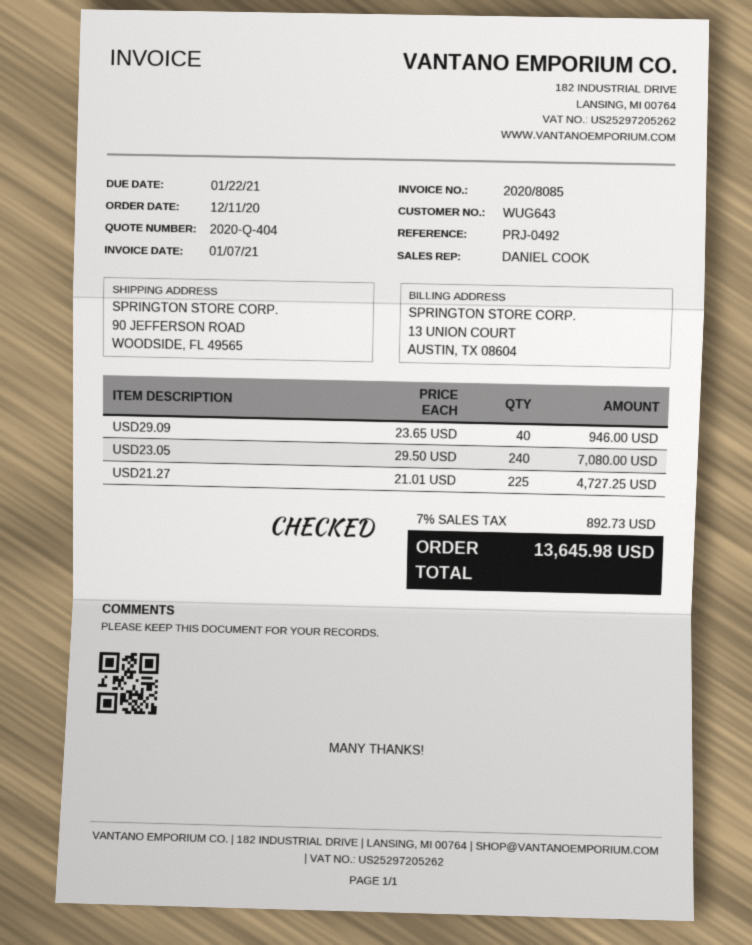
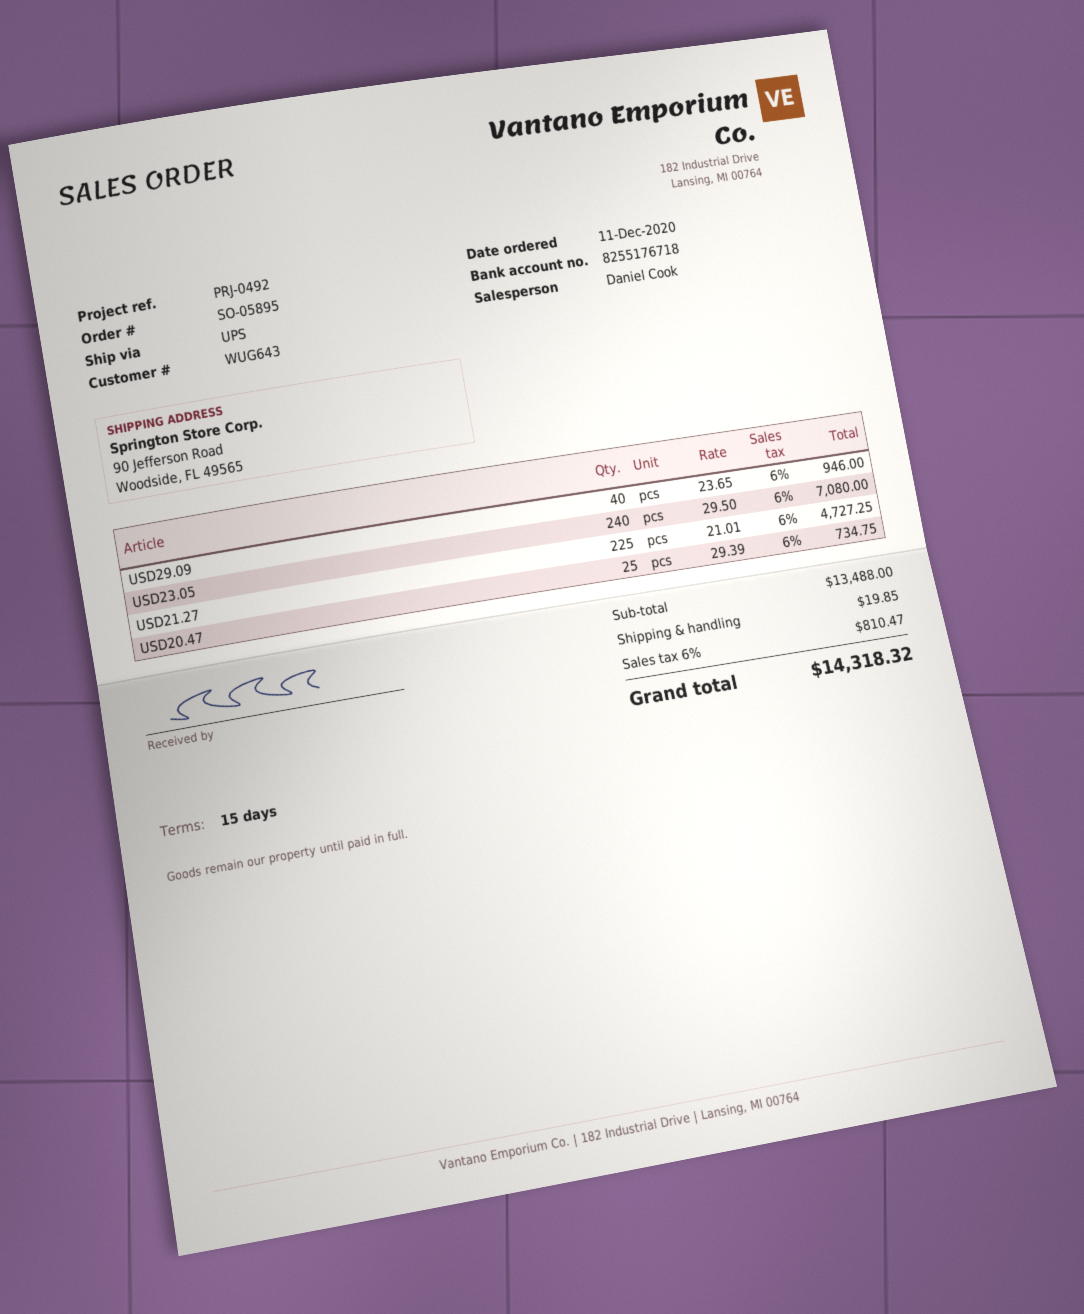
USD20.47: none -> 25 x 29.39 = 734.75
shipping: none -> 19.85
tax: 7% = 892.73 -> 6% = 810.47
total: 13645.98 -> 14318.32

